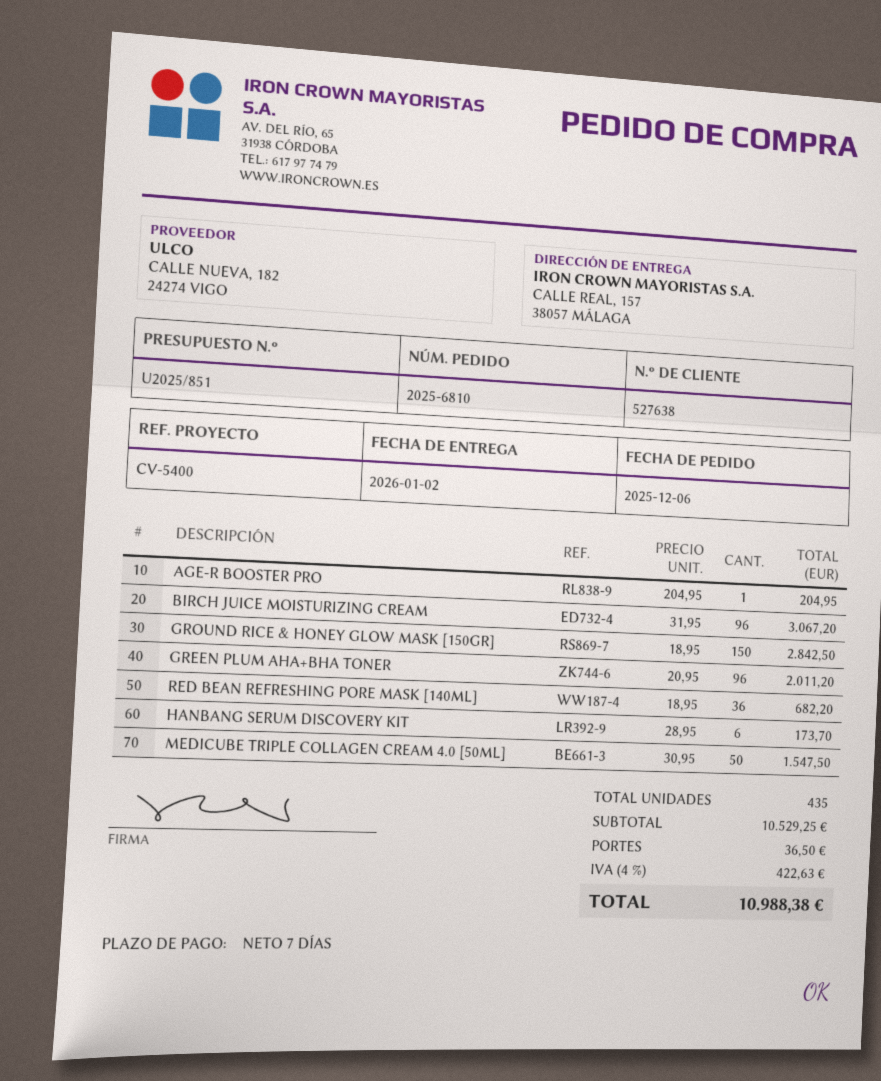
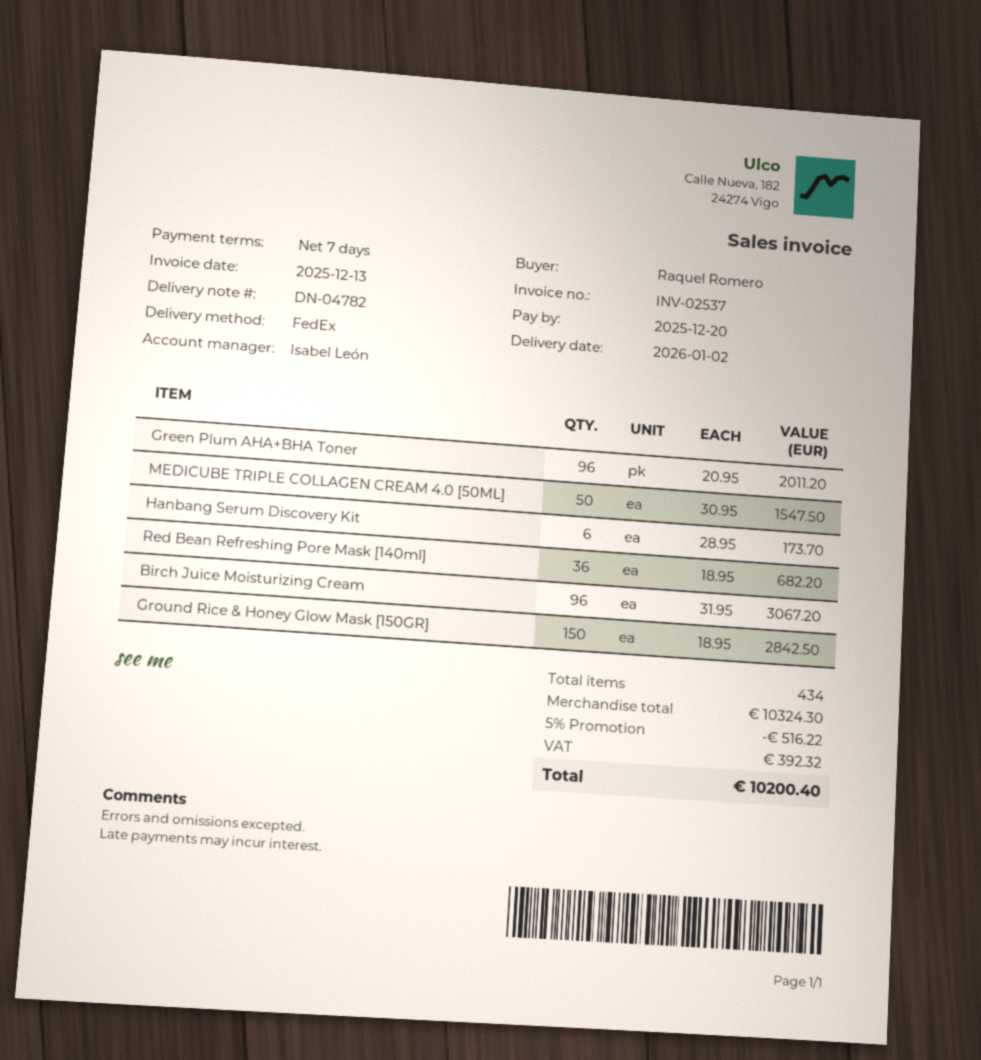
AGE-R BOOSTER PRO: 1 x 204.95 = 204.95 -> none
total quantity: 435 -> 434
subtotal: 10529.25 -> 10324.30
discount: none -> 5% = 516.22
shipping: 36.50 -> none
tax: 422.63 -> 392.32
total: 10988.38 -> 10200.40

